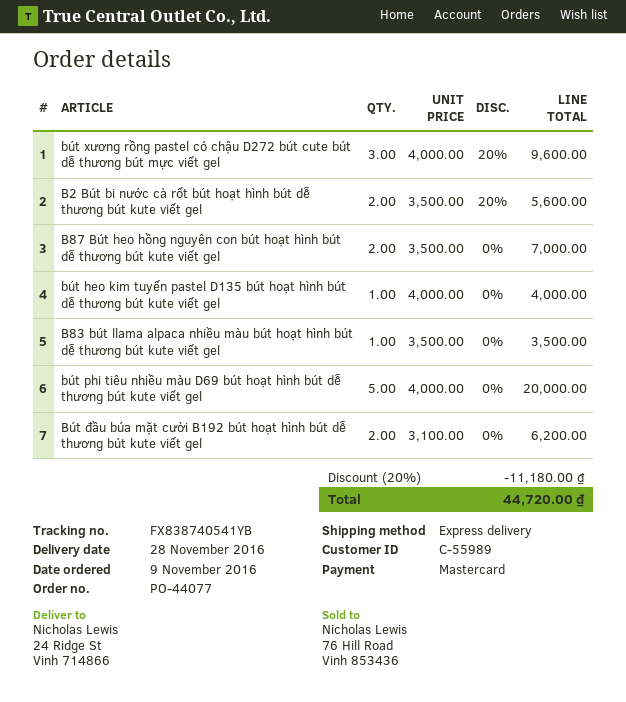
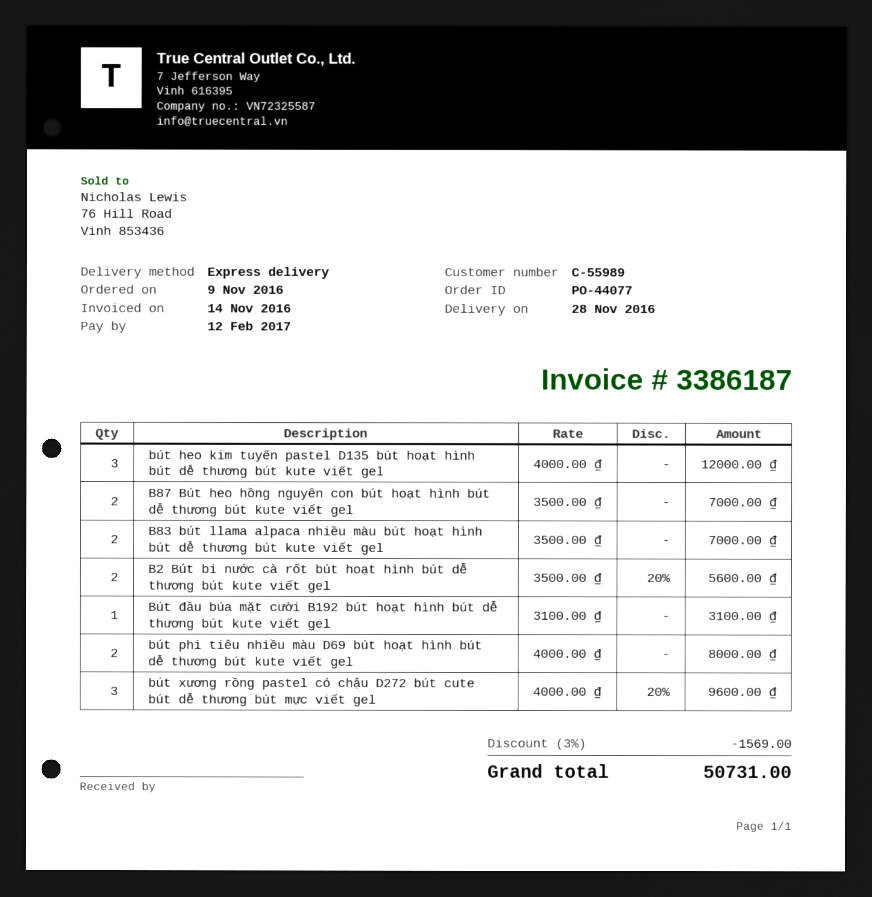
bút heo kim tuyến pastel D135 bút hoạt hình bút dễ thương bút kute viết gel: 1 x 4000.00 = 4000.00 -> 3 x 4000.00 = 12000.00
B83 bút llama alpaca nhiều màu bút hoạt hình bút dễ thương bút kute viết gel: 1 x 3500.00 = 3500.00 -> 2 x 3500.00 = 7000.00
bút phi tiêu nhiều màu D69 bút hoạt hình bút dễ thương bút kute viết gel: 5 x 4000.00 = 20000.00 -> 2 x 4000.00 = 8000.00
Bút đầu búa mặt cười B192 bút hoạt hình bút dễ thương bút kute viết gel: 2 x 3100.00 = 6200.00 -> 1 x 3100.00 = 3100.00
discount: 20% = 11180.00 -> 3% = 1569.00
total: 44720.00 -> 50731.00

